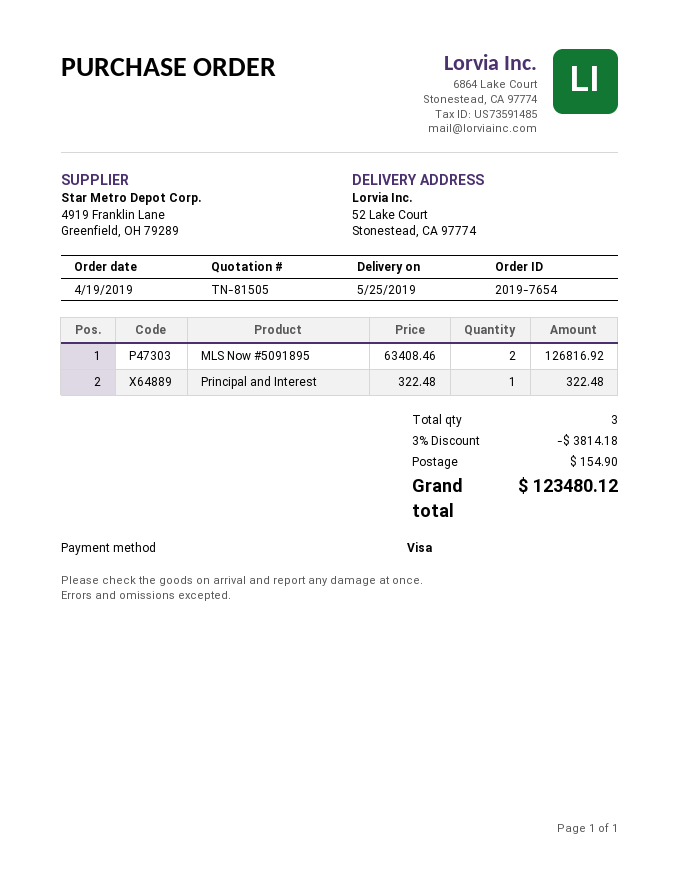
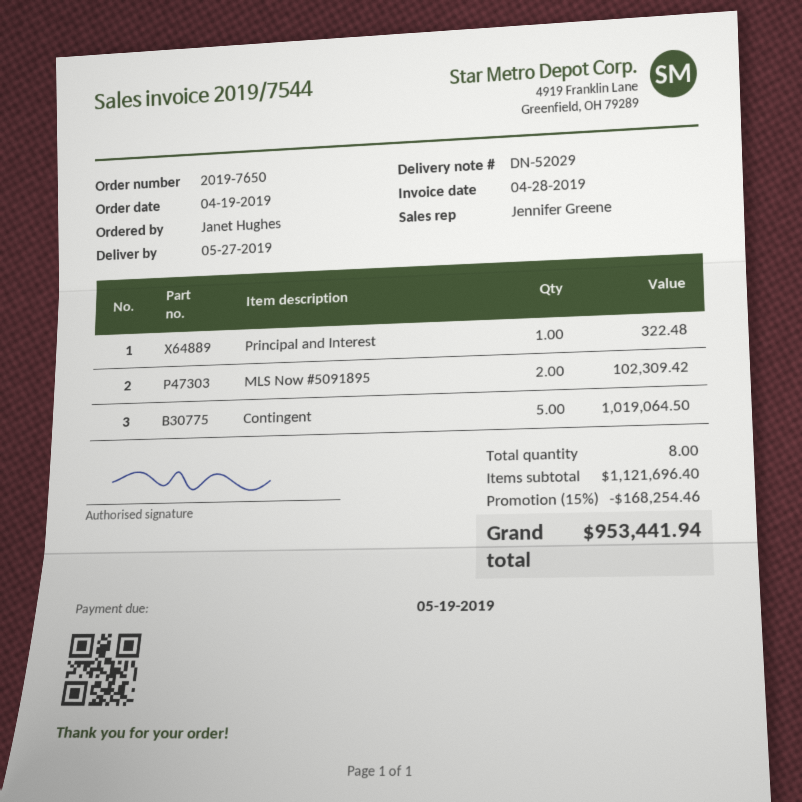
order number: 2019-7654 -> 2019-7650
delivery date: 2019-05-25 -> 2019-05-27
MLS Now #5091895: 2 for 126816.92 -> 2 for 102309.42
Contingent: none -> 5 for 1019064.50
total quantity: 3 -> 8
discount: 3% = 3814.18 -> 15% = 168254.46
shipping: 154.90 -> none
total: 123480.12 -> 953441.94

